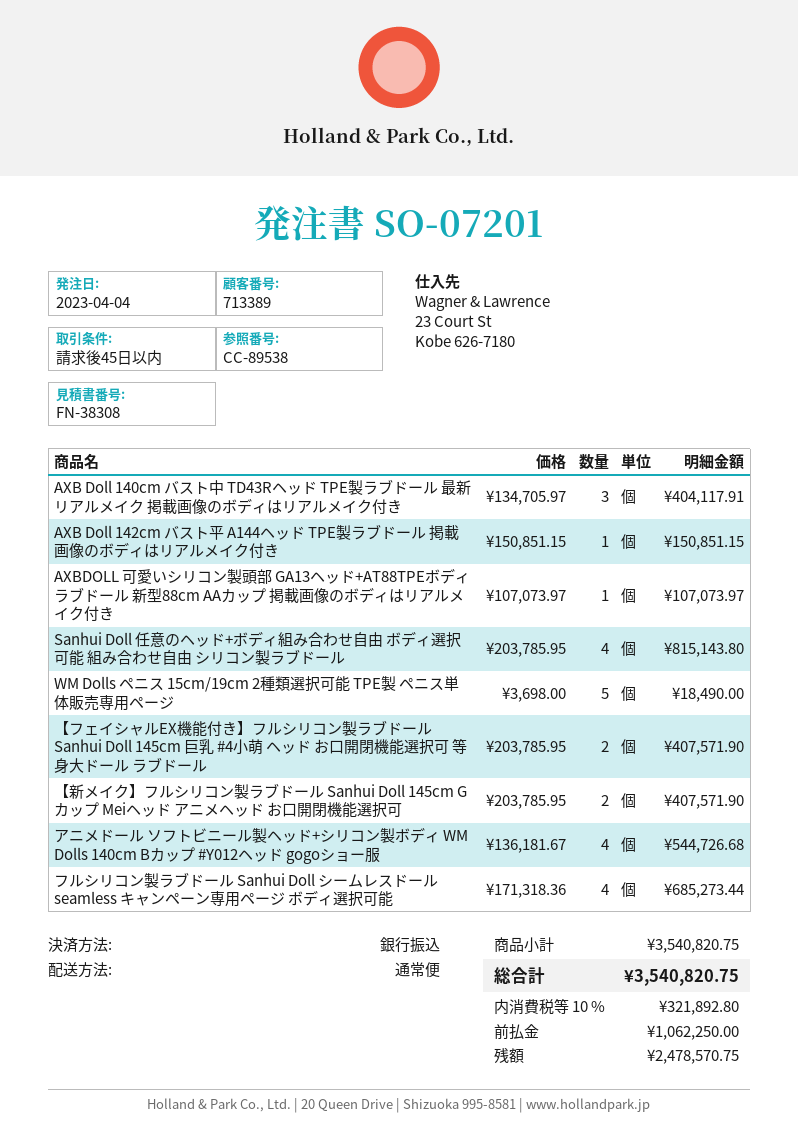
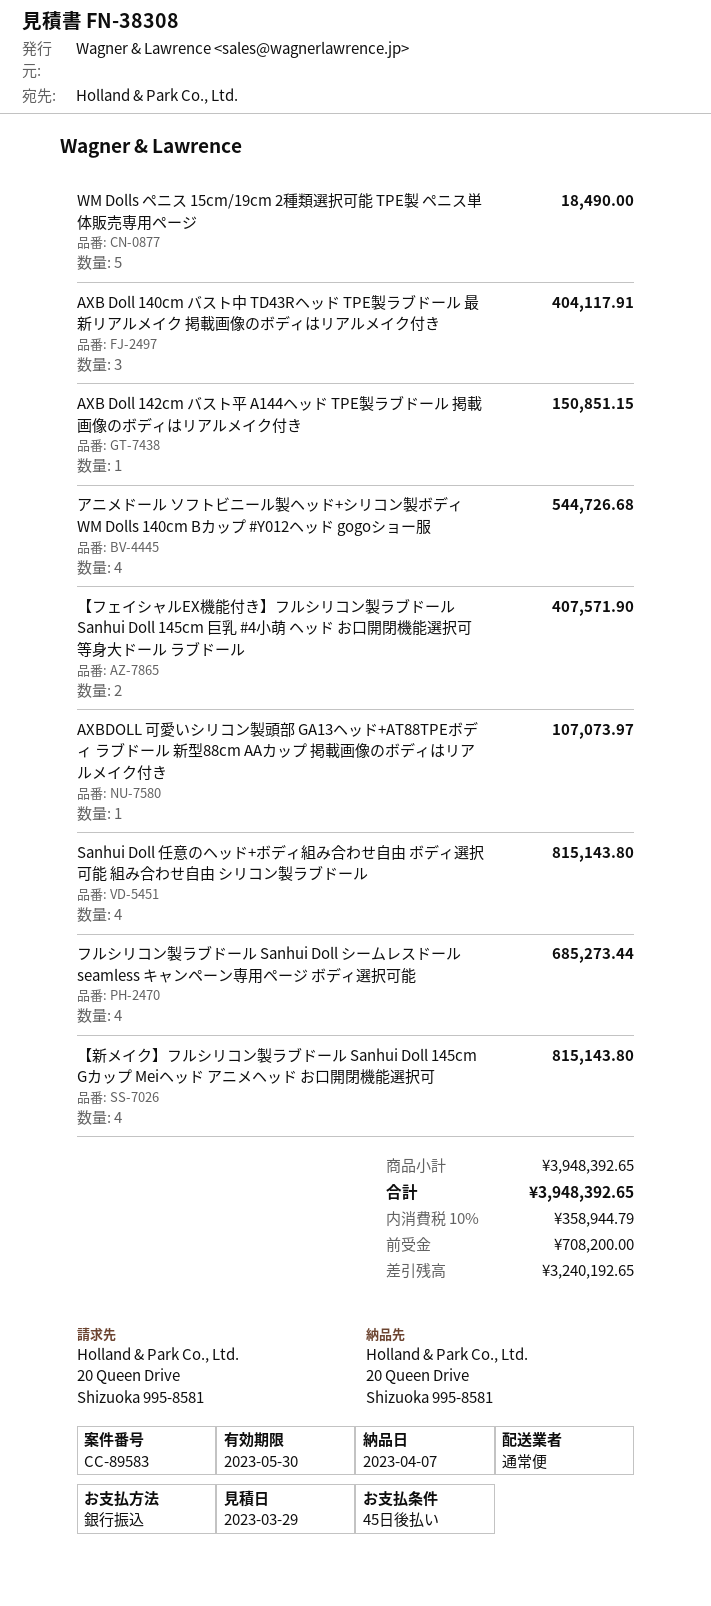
reference: CC-89538 -> CC-89583
【新メイク】フルシリコン製ラブドール Sanhui Doll 145cm Gカップ Meiヘッド アニメヘッド お口開閉機能選択可: 2 for 407571.90 -> 4 for 815143.80
subtotal: 3540820.75 -> 3948392.65
tax: 10% = 321892.80 -> 10% = 358944.79
total: 3540820.75 -> 3948392.65
deposit: 1062250.00 -> 708200.00
balance: 2478570.75 -> 3240192.65

